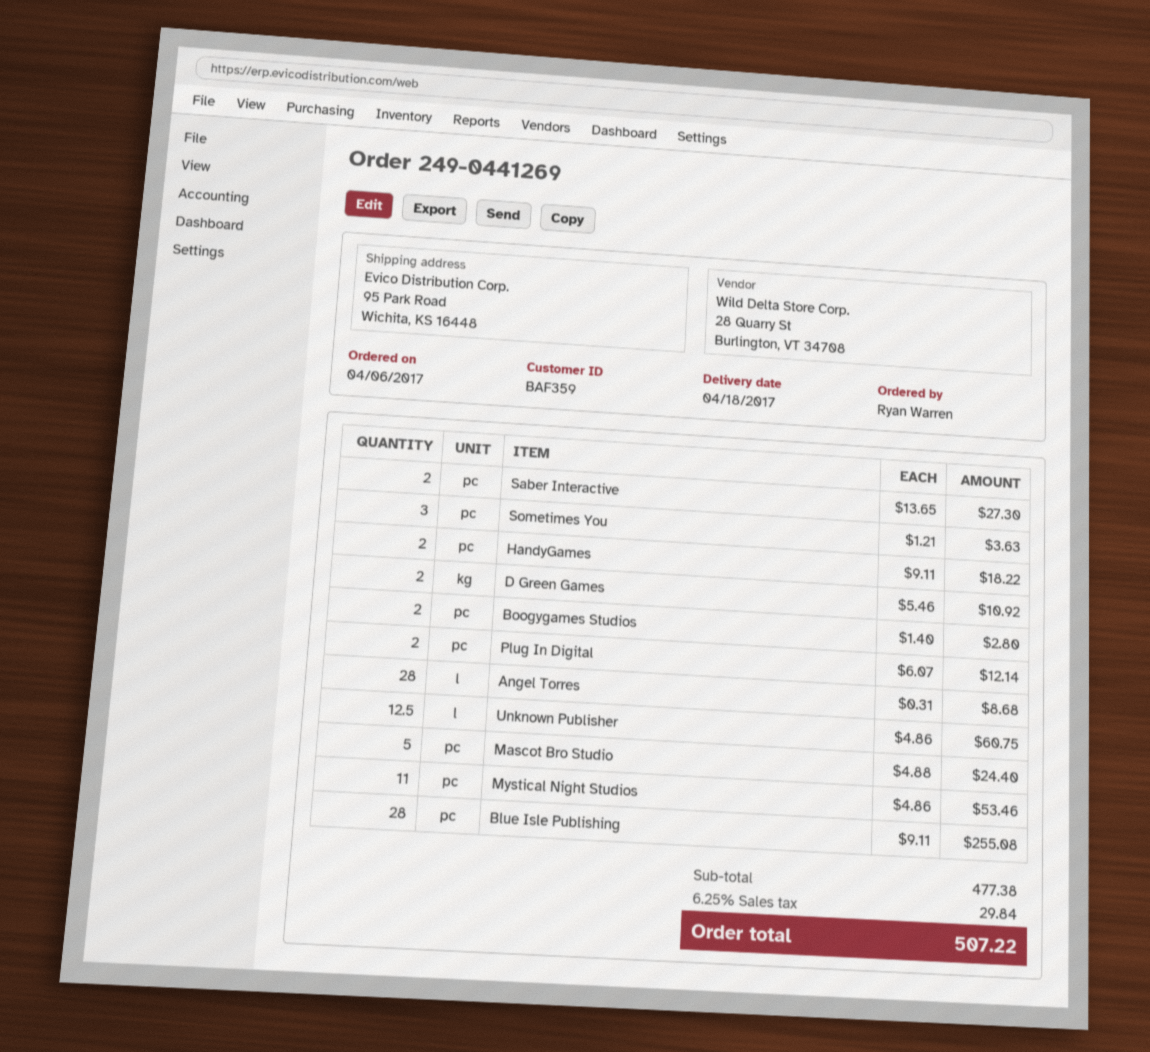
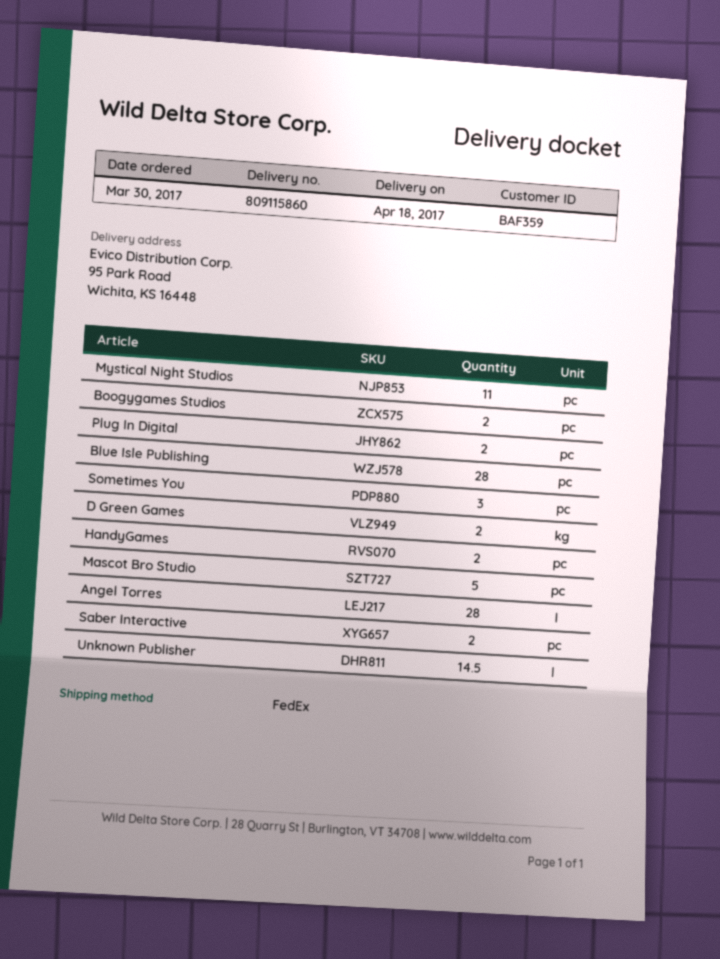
order date: 2017-04-06 -> 2017-03-30
Unknown Publisher: 12.5 -> 14.5

